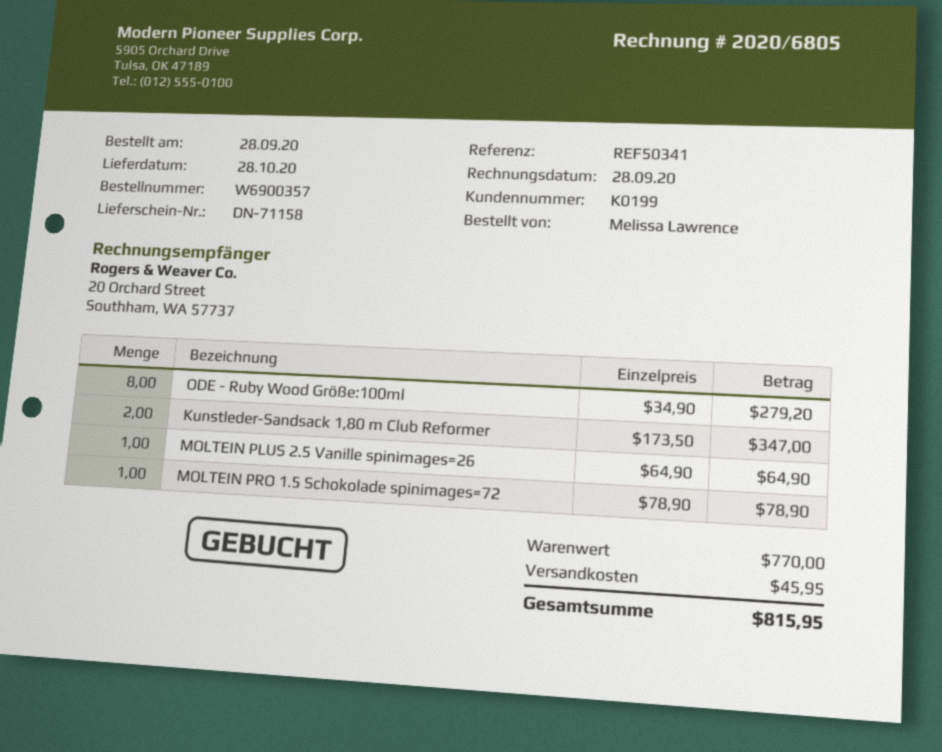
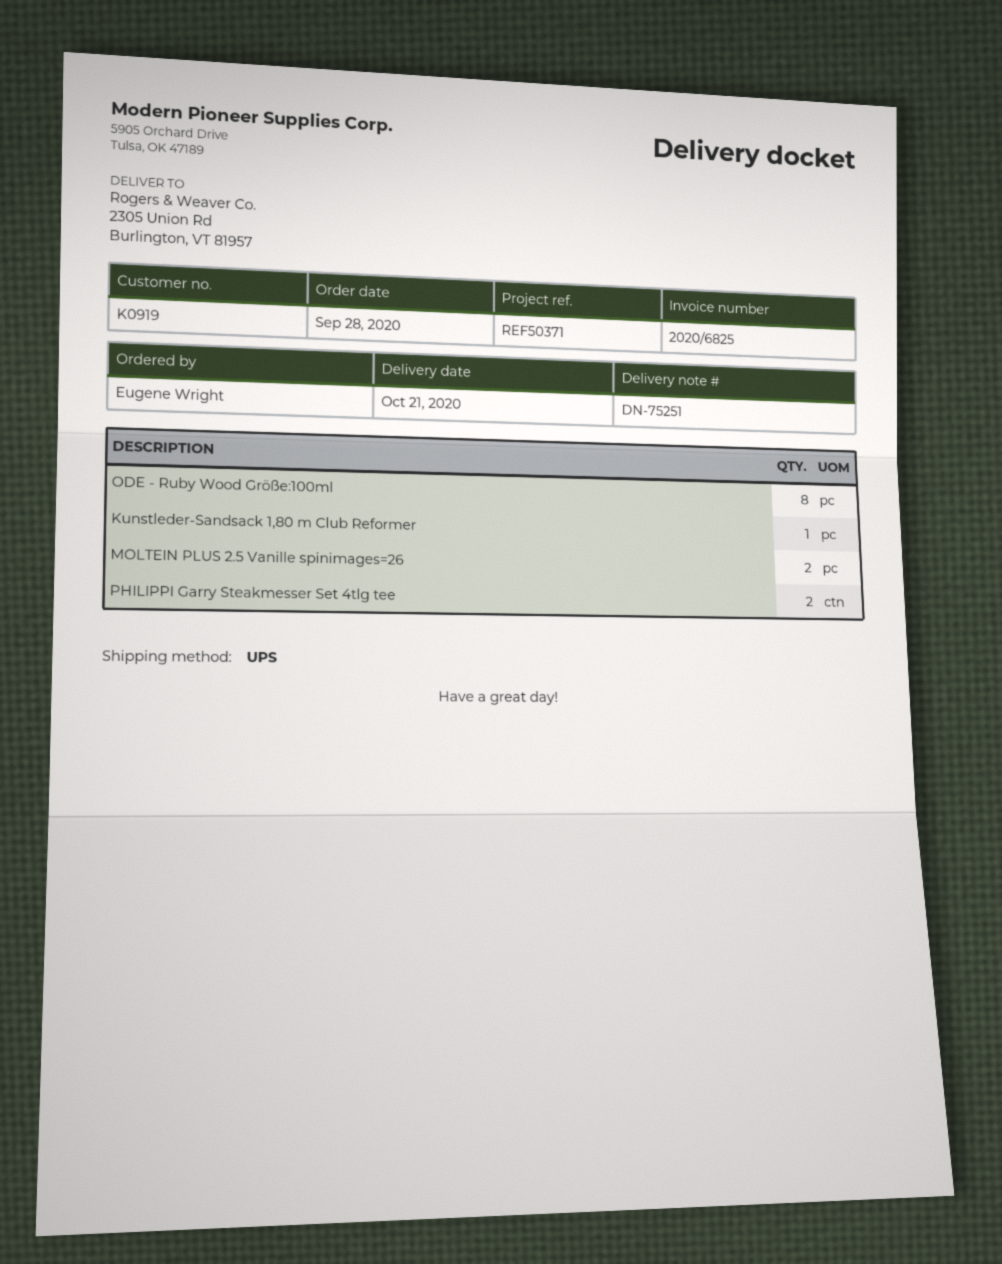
delivery note number: DN-71158 -> DN-75251
delivery date: 2020-10-28 -> 2020-10-21
invoice number: 2020/6805 -> 2020/6825
customer number: K0199 -> K0919
reference: REF50341 -> REF50371
ordered by: Melissa Lawrence -> Eugene Wright
Kunstleder-Sandsack 1,80 m Club Reformer: 2 -> 1
MOLTEIN PLUS 2.5 Vanille spinimages=26: 1 -> 2
MOLTEIN PRO 1.5 Schokolade spinimages=72: 1 -> none
PHILIPPI Garry Steakmesser Set 4tlg tee: none -> 2

